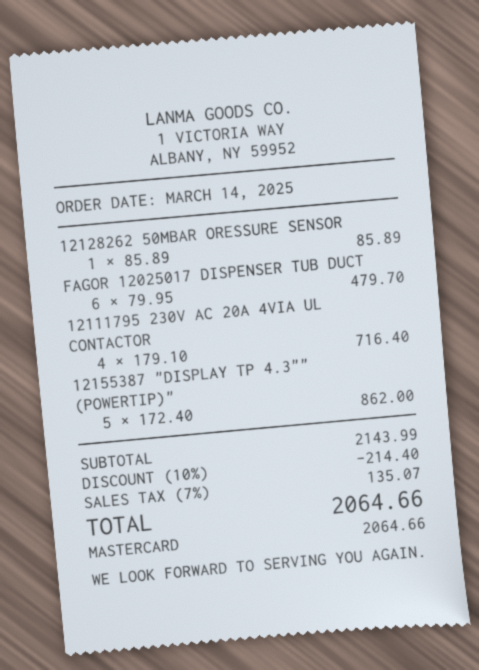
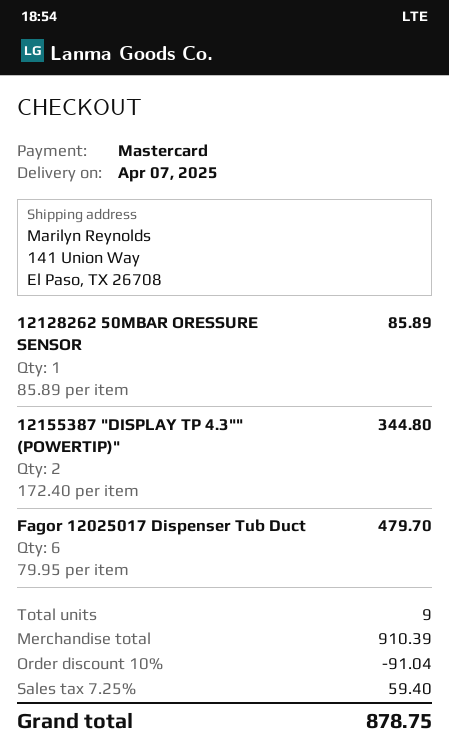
12111795 230V AC 20A 4VIA UL CONTACTOR: 4 x 179.10 = 716.40 -> none
12155387 "DISPLAY TP 4.3"" (POWERTIP)": 5 x 172.40 = 862.00 -> 2 x 172.40 = 344.80
subtotal: 2143.99 -> 910.39
discount: 10% = 214.40 -> 10% = 91.04
tax: 7% = 135.07 -> 7.25% = 59.40
total: 2064.66 -> 878.75

